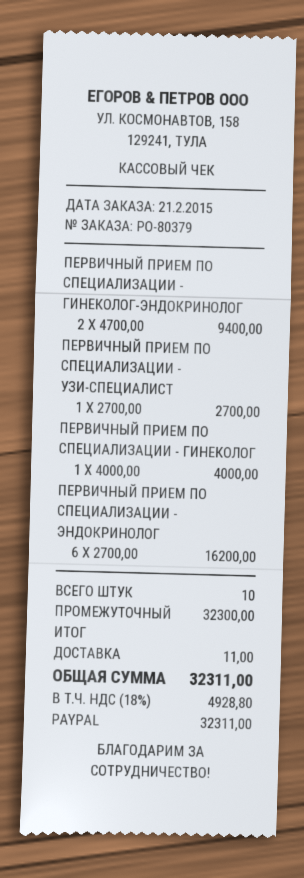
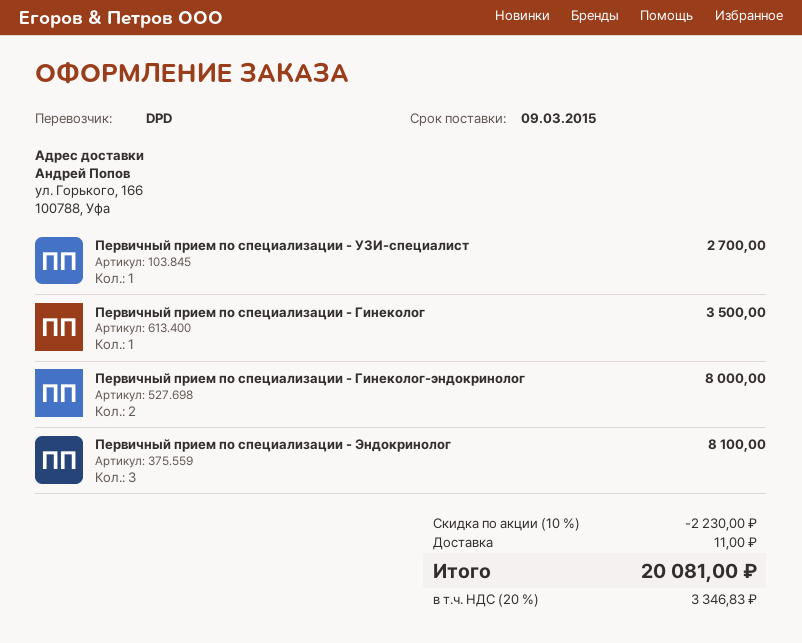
ПЕРВИЧНЫЙ ПРИЕМ ПО СПЕЦИАЛИЗАЦИИ - ГИНЕКОЛОГ-ЭНДОКРИНОЛОГ: 2 for 9400.00 -> 2 for 8000.00
ПЕРВИЧНЫЙ ПРИЕМ ПО СПЕЦИАЛИЗАЦИИ - ГИНЕКОЛОГ: 1 for 4000.00 -> 1 for 3500.00
ПЕРВИЧНЫЙ ПРИЕМ ПО СПЕЦИАЛИЗАЦИИ - ЭНДОКРИНОЛОГ: 6 for 16200.00 -> 3 for 8100.00
discount: none -> 10% = 2230.00
tax: 18% = 4928.80 -> 20% = 3346.83
total: 32311.00 -> 20081.00

